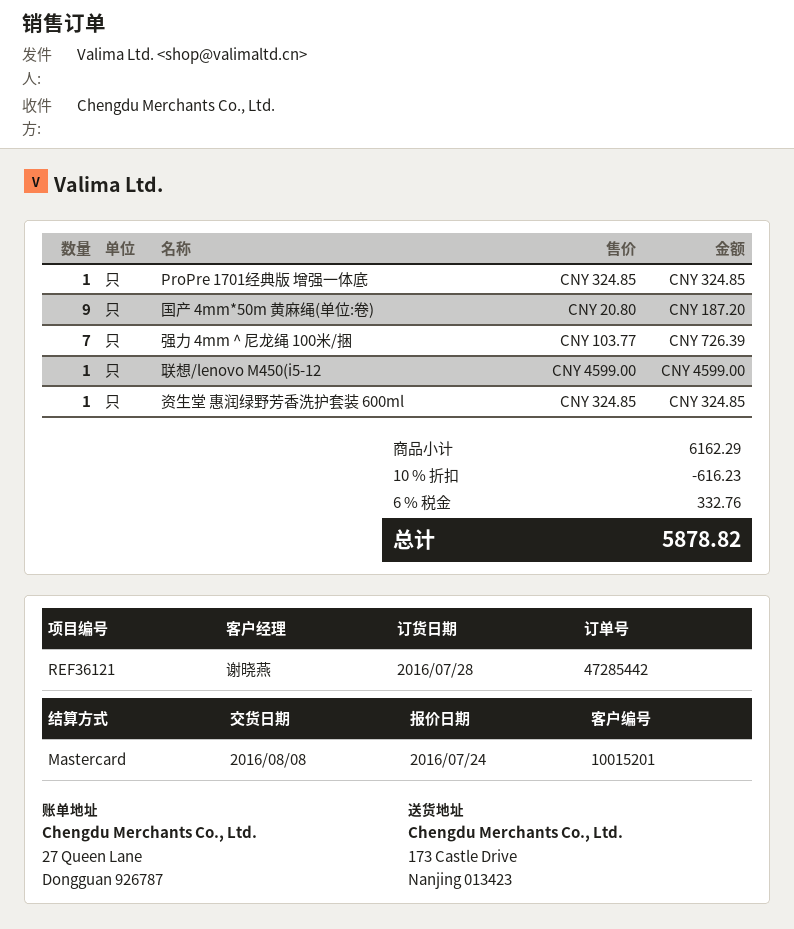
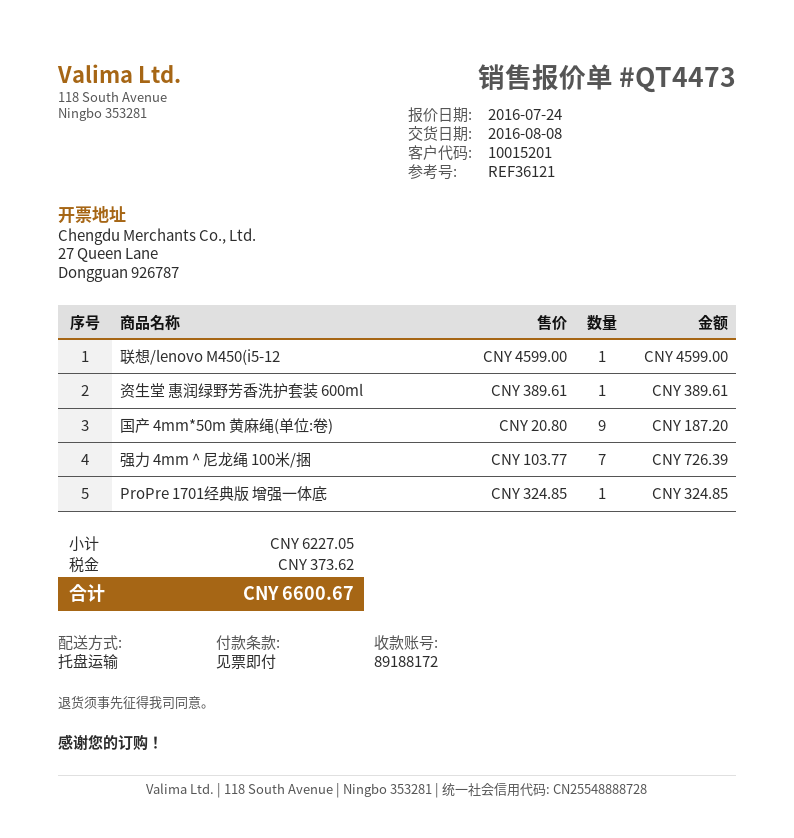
资生堂 惠润绿野芳香洗护套装 600ml: 1 x 324.85 = 324.85 -> 1 x 389.61 = 389.61
subtotal: 6162.29 -> 6227.05
discount: 10% = 616.23 -> none
tax: 332.76 -> 373.62
total: 5878.82 -> 6600.67

